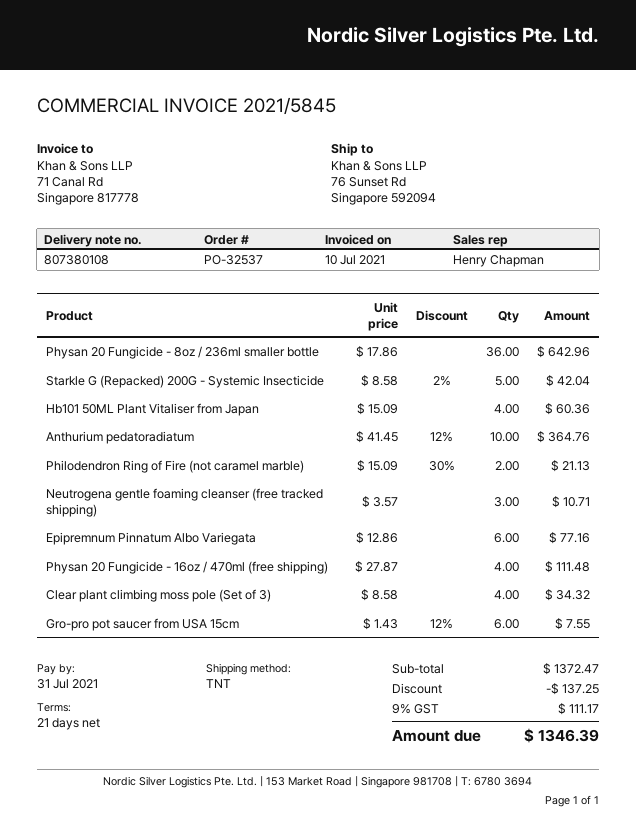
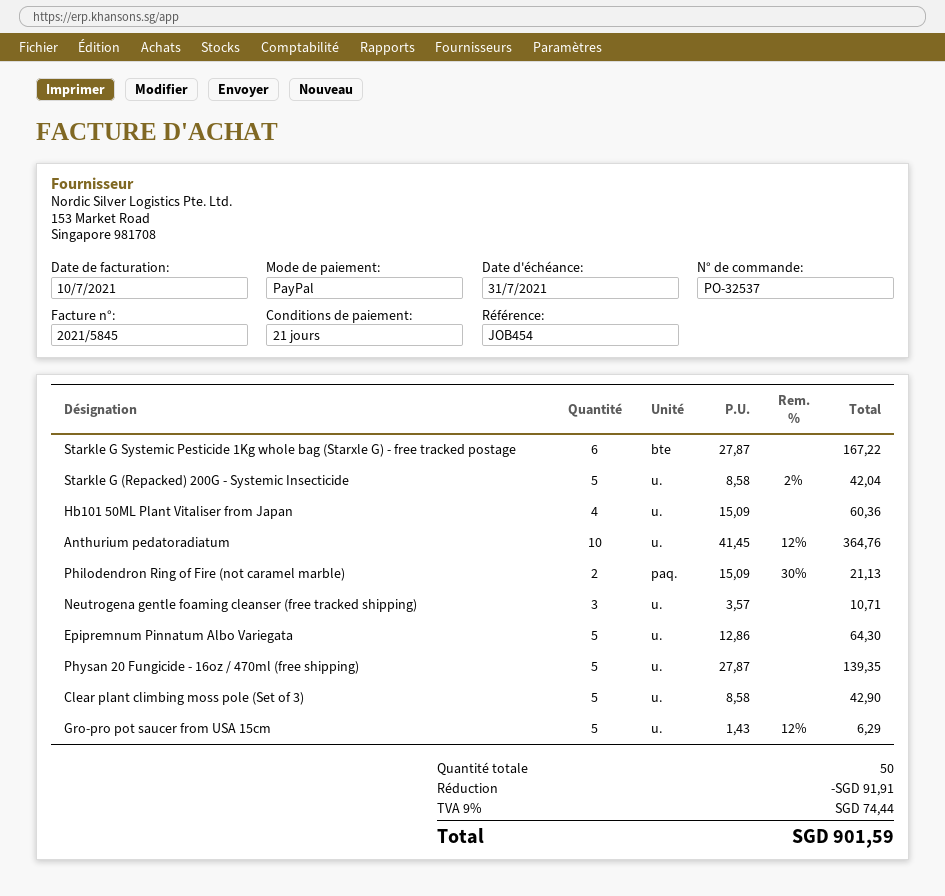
Physan 20 Fungicide - 8oz / 236ml smaller bottle: 36 x 17.86 = 642.96 -> none
Epipremnum Pinnatum Albo Variegata: 6 x 12.86 = 77.16 -> 5 x 12.86 = 64.30
Physan 20 Fungicide - 16oz / 470ml (free shipping): 4 x 27.87 = 111.48 -> 5 x 27.87 = 139.35
Clear plant climbing moss pole (Set of 3): 4 x 8.58 = 34.32 -> 5 x 8.58 = 42.90
Gro-pro pot saucer from USA 15cm: 6 x 1.43 - 12% = 7.55 -> 5 x 1.43 - 12% = 6.29
Starkle G Systemic Pesticide 1Kg whole bag (Starxle G) - free tracked postage: none -> 6 x 27.87 = 167.22
discount: 137.25 -> 91.91
tax: 9% = 111.17 -> 9% = 74.44
total: 1346.39 -> 901.59

